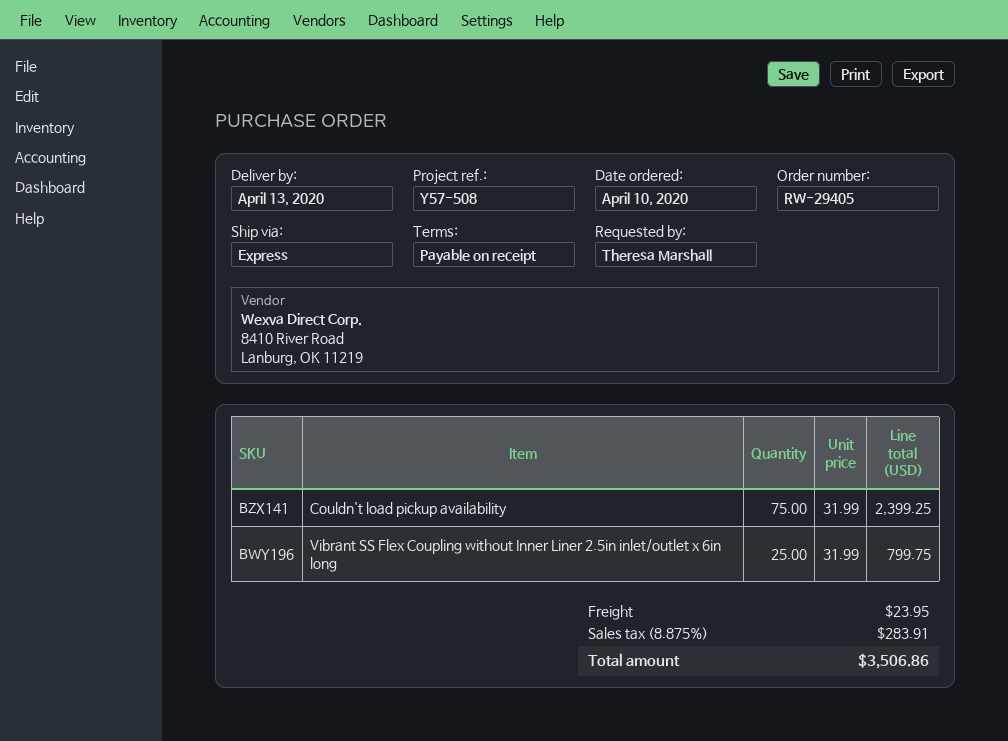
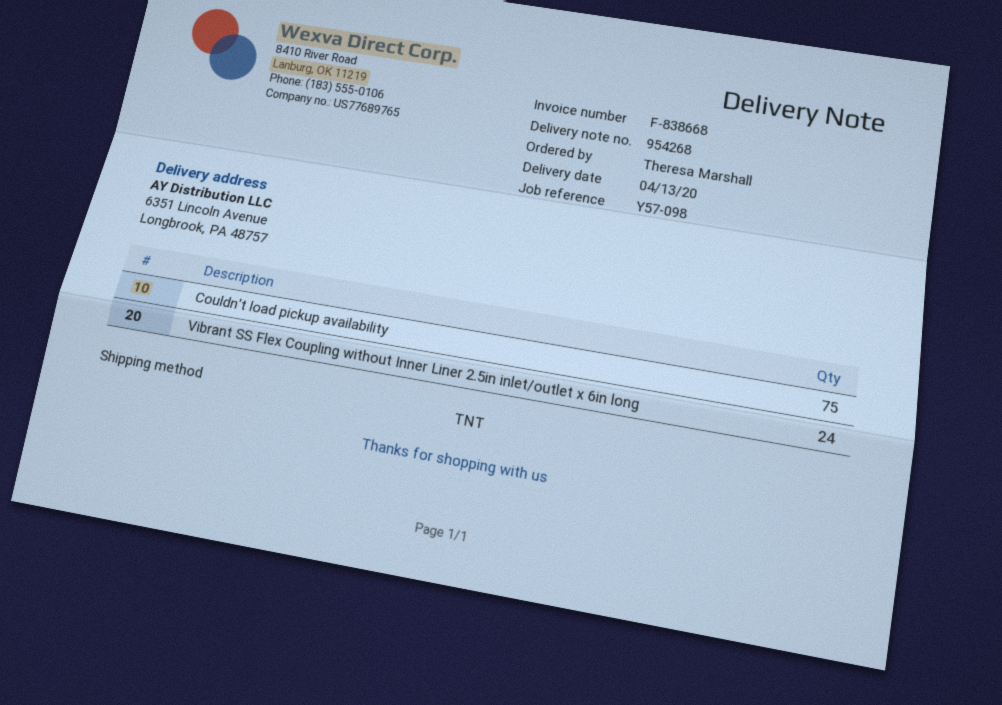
reference: Y57-508 -> Y57-098
shipping method: express -> TNT
Vibrant SS Flex Coupling without Inner Liner 2.5in inlet/outlet x 6in long: 25 -> 24

